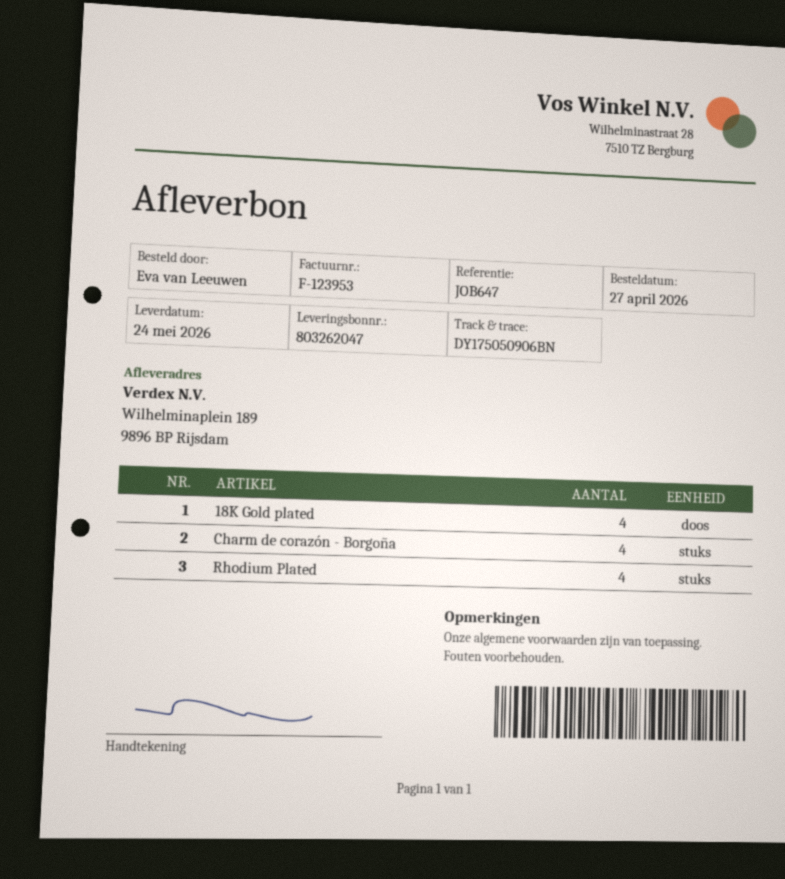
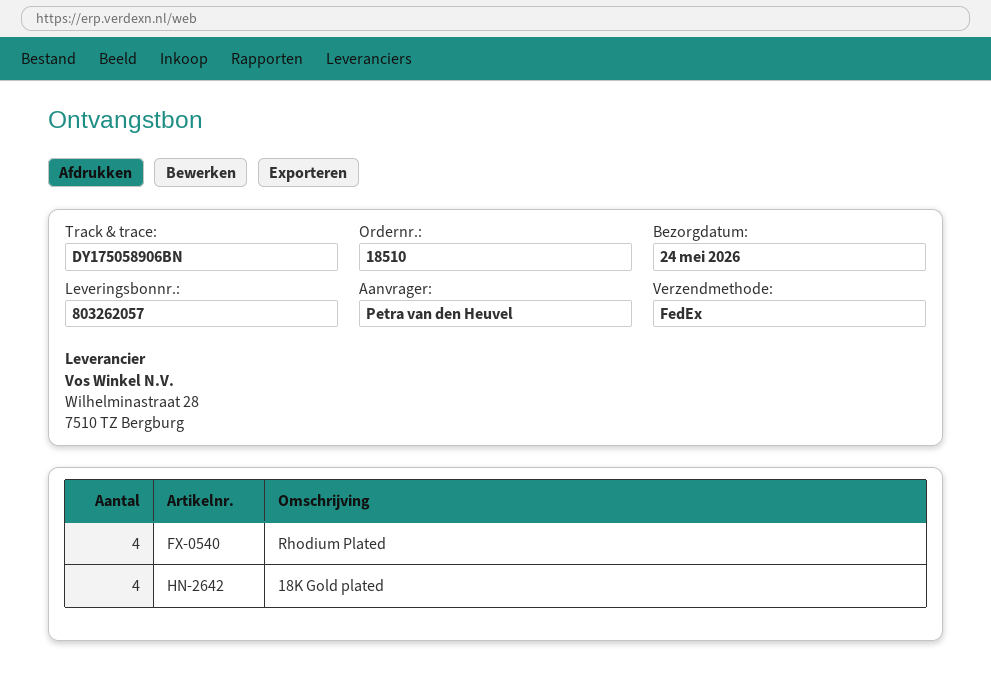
delivery note number: 803262047 -> 803262057
ordered by: Eva van Leeuwen -> Petra van den Heuvel
tracking number: DY175050906BN -> DY175058906BN
Charm de corazón - Borgoña: 4 -> none

